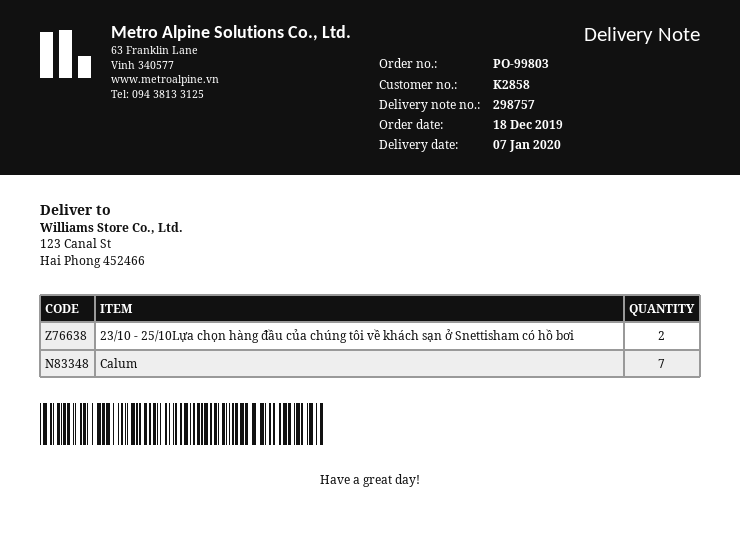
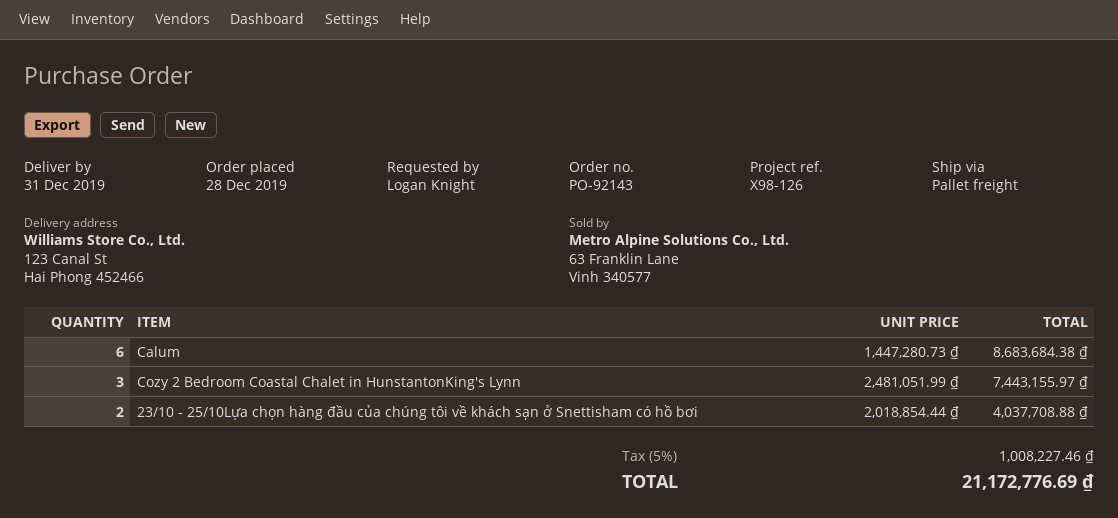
order number: PO-99803 -> PO-92143
order date: 2019-12-18 -> 2019-12-28
delivery date: 2020-01-07 -> 2019-12-31
Calum: 7 -> 6
Cozy 2 Bedroom Coastal Chalet in HunstantonKing's Lynn: none -> 3

